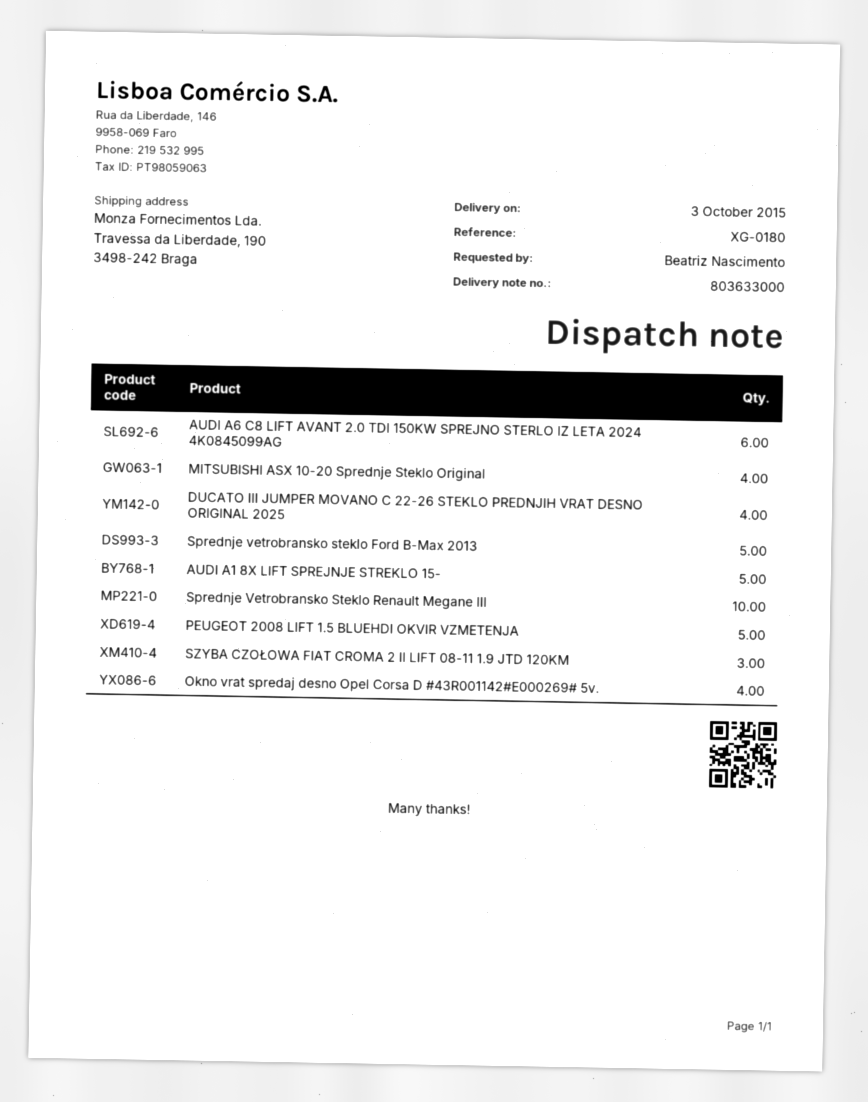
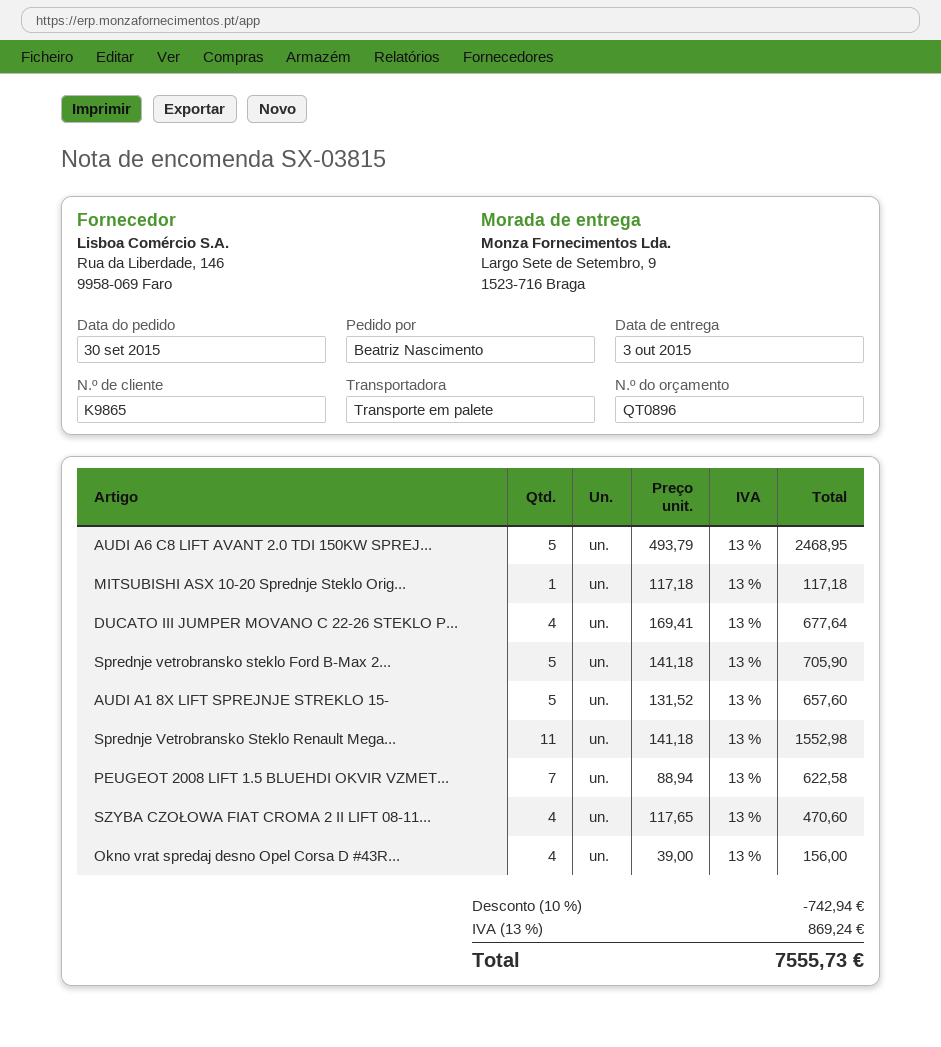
ship to: Travessa da Liberdade, 190, 3498-242 Braga -> Largo Sete de Setembro, 9, 1523-716 Braga
AUDI A6 C8 LIFT AVANT 2.0 TDI 150KW SPREJNO STERLO IZ LETA 2024 4K0845099AG: 6 -> 5
MITSUBISHI ASX 10-20 Sprednje Steklo Original: 4 -> 1
Sprednje Vetrobransko Steklo Renault Megane III: 10 -> 11
PEUGEOT 2008 LIFT 1.5 BLUEHDI OKVIR VZMETENJA: 5 -> 7
SZYBA CZOŁOWA FIAT CROMA 2 II LIFT 08-11 1.9 JTD 120KM: 3 -> 4

